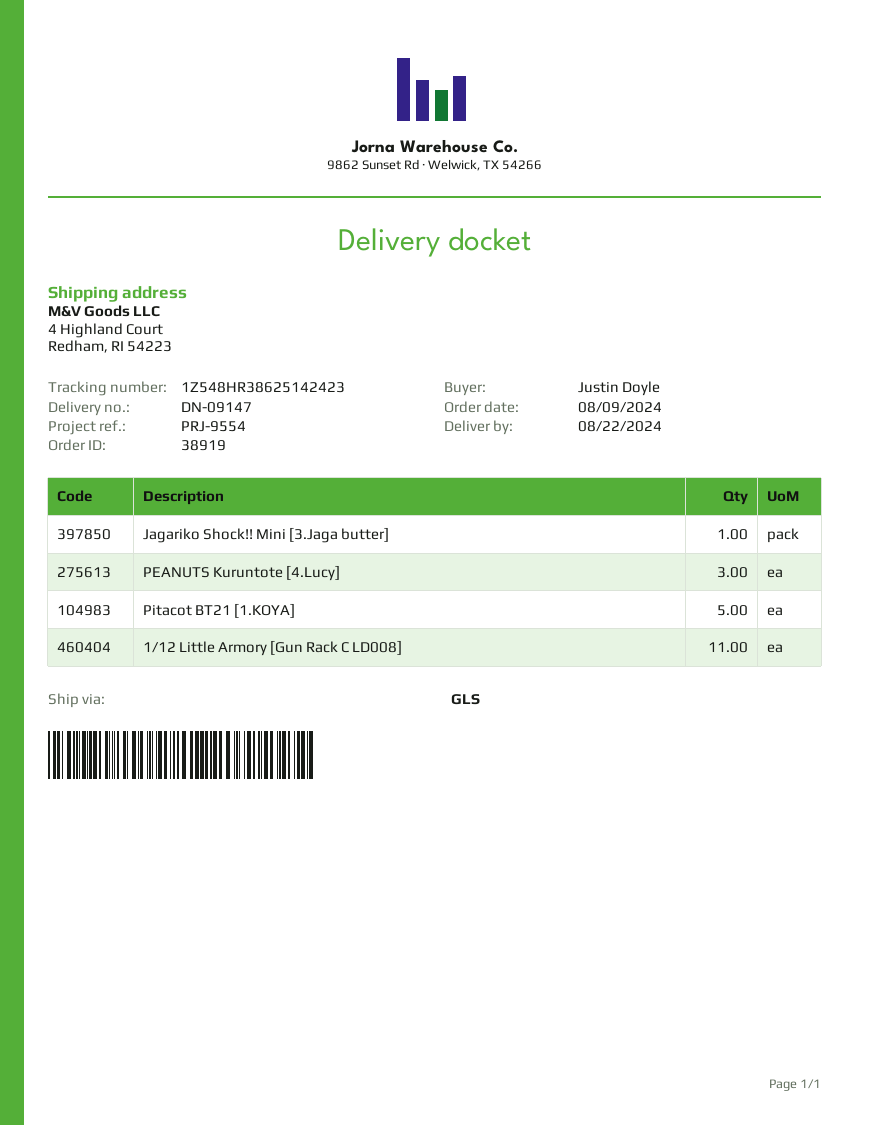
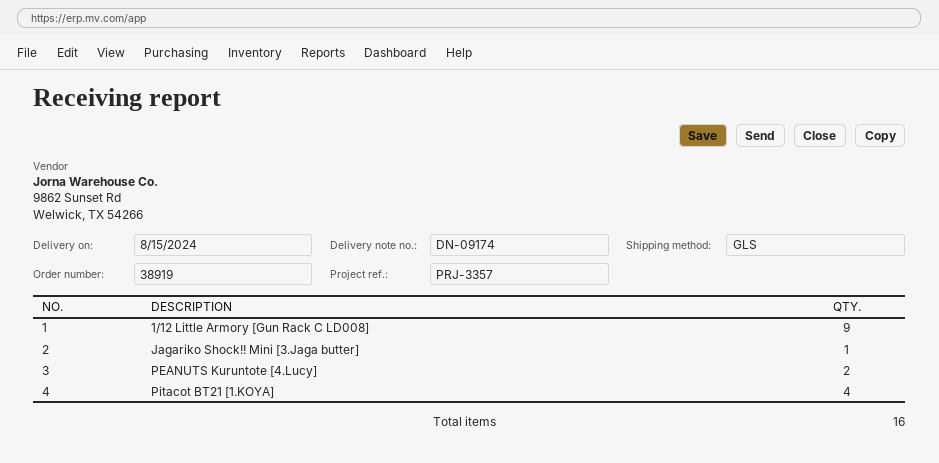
delivery note number: DN-09147 -> DN-09174
delivery date: 2024-08-22 -> 2024-08-15
reference: PRJ-9554 -> PRJ-3357
PEANUTS Kuruntote [4.Lucy]: 3 -> 2
Pitacot BT21 [1.KOYA]: 5 -> 4
1/12 Little Armory [Gun Rack C LD008]: 11 -> 9

